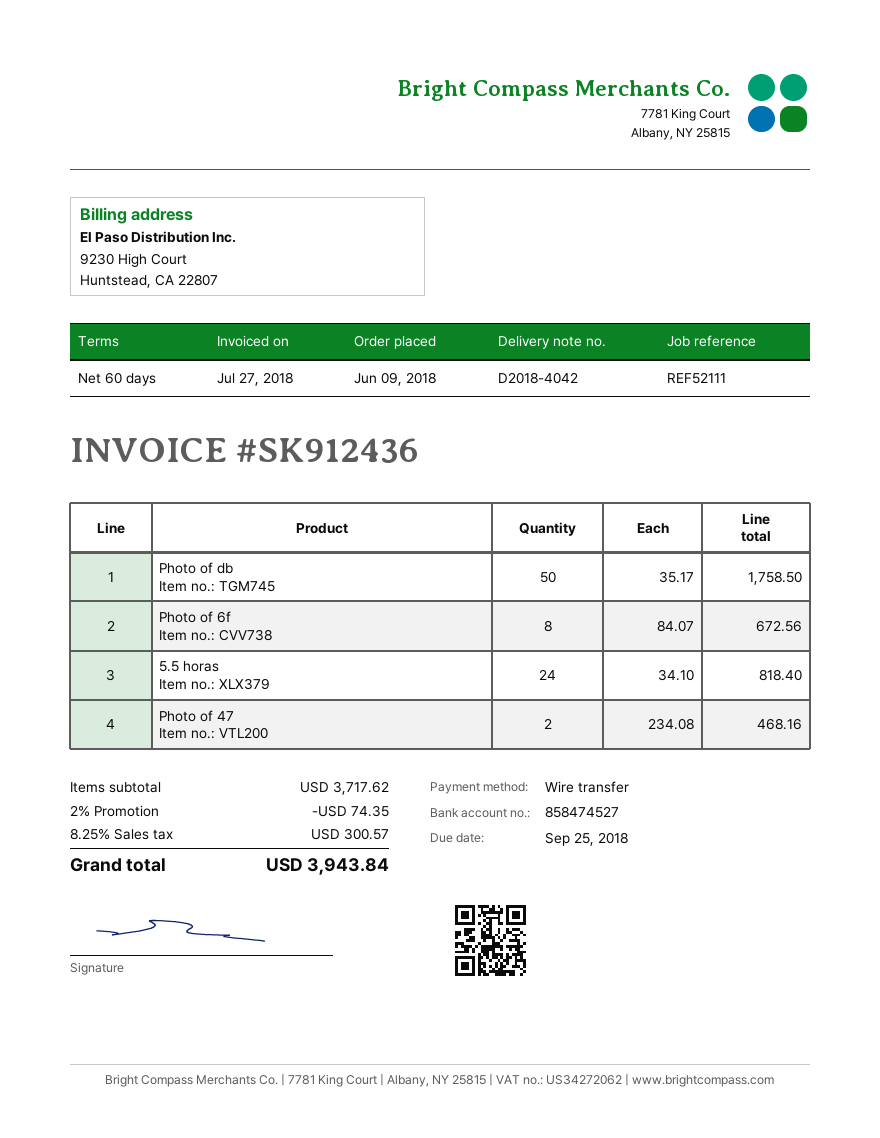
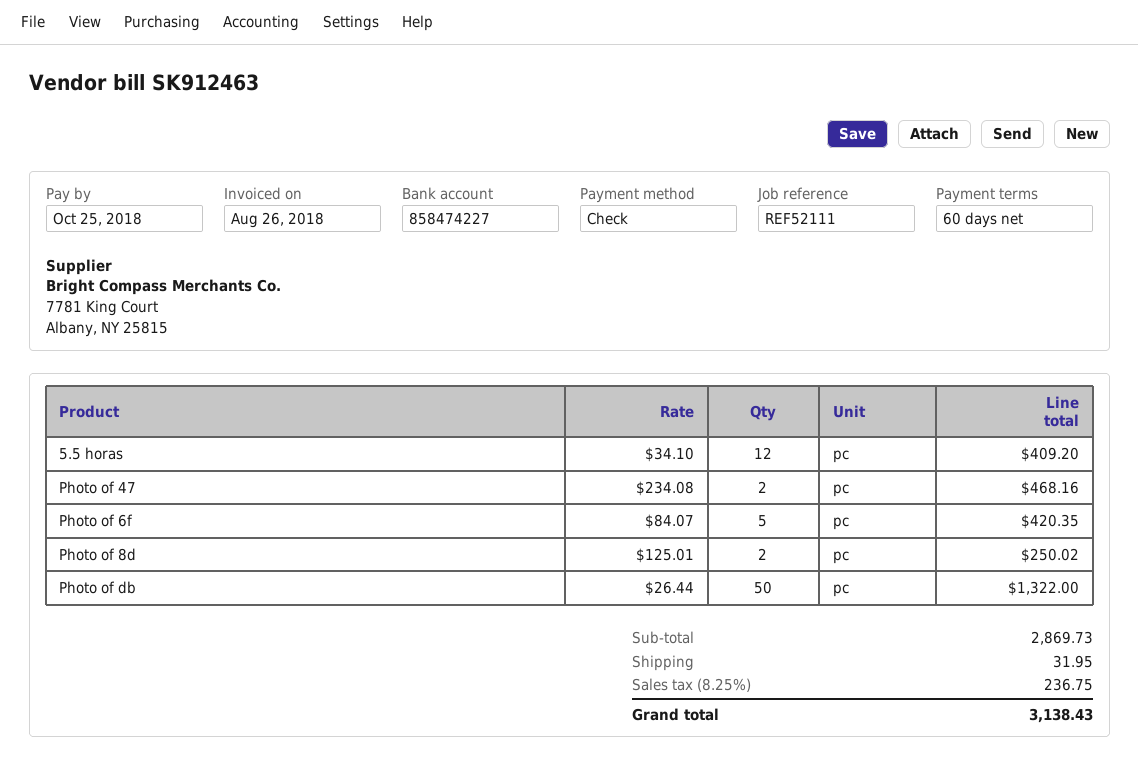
invoice number: SK912436 -> SK912463
invoice date: 2018-07-27 -> 2018-08-26
due date: 2018-09-25 -> 2018-10-25
payment method: bank transfer -> cheque
bank account: 858474527 -> 858474227
Photo of db: 50 x 35.17 = 1758.50 -> 50 x 26.44 = 1322.00
Photo of 6f: 8 x 84.07 = 672.56 -> 5 x 84.07 = 420.35
5.5 horas: 24 x 34.10 = 818.40 -> 12 x 34.10 = 409.20
Photo of 8d: none -> 2 x 125.01 = 250.02
subtotal: 3717.62 -> 2869.73
discount: 2% = 74.35 -> none
shipping: none -> 31.95
tax: 8.25% = 300.57 -> 8.25% = 236.75
total: 3943.84 -> 3138.43

